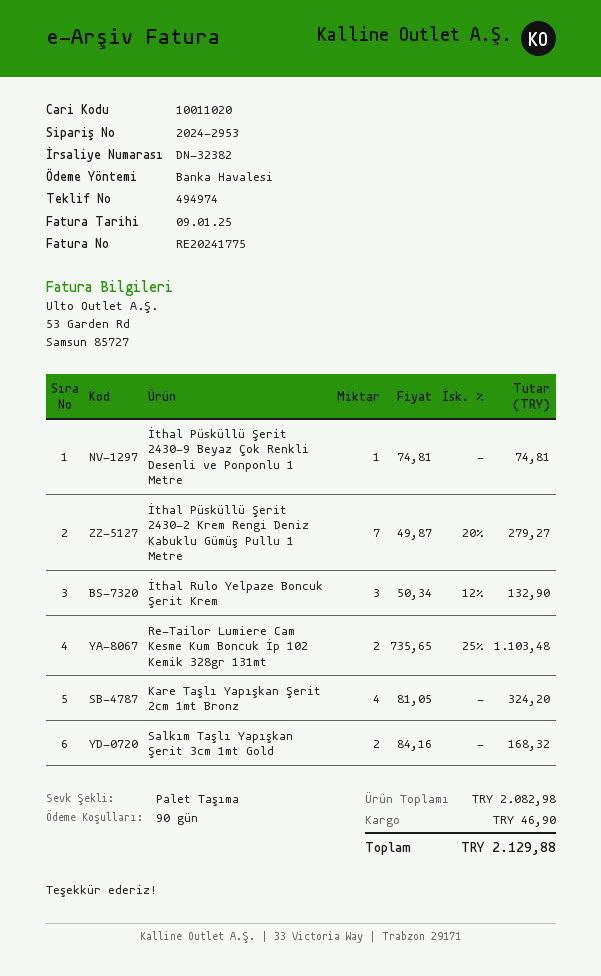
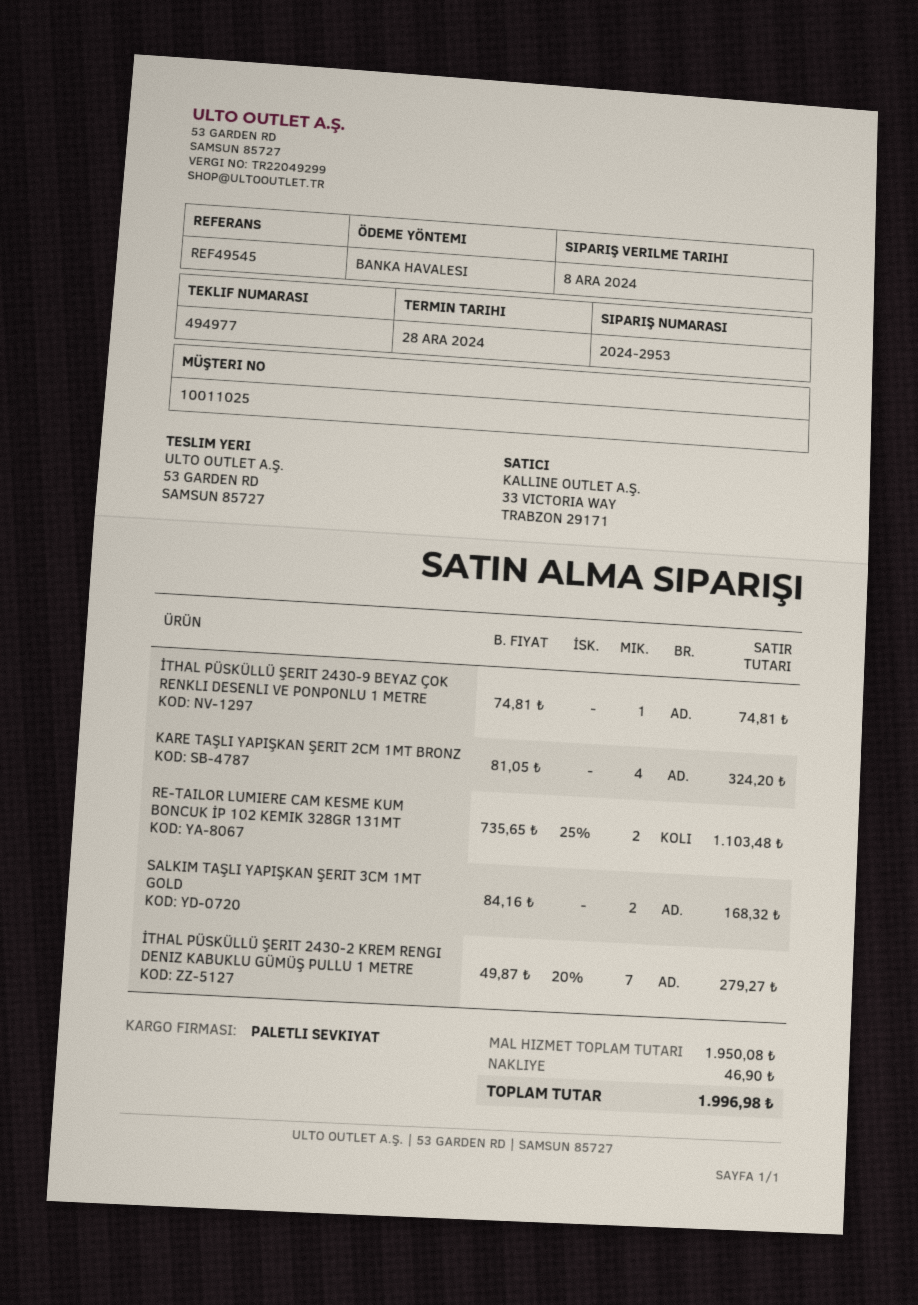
quote number: 494974 -> 494977
customer number: 10011020 -> 10011025
İthal Rulo Yelpaze Boncuk Şerit Krem: 3 x 50.34 - 12% = 132.90 -> none
subtotal: 2082.98 -> 1950.08
total: 2129.88 -> 1996.98

